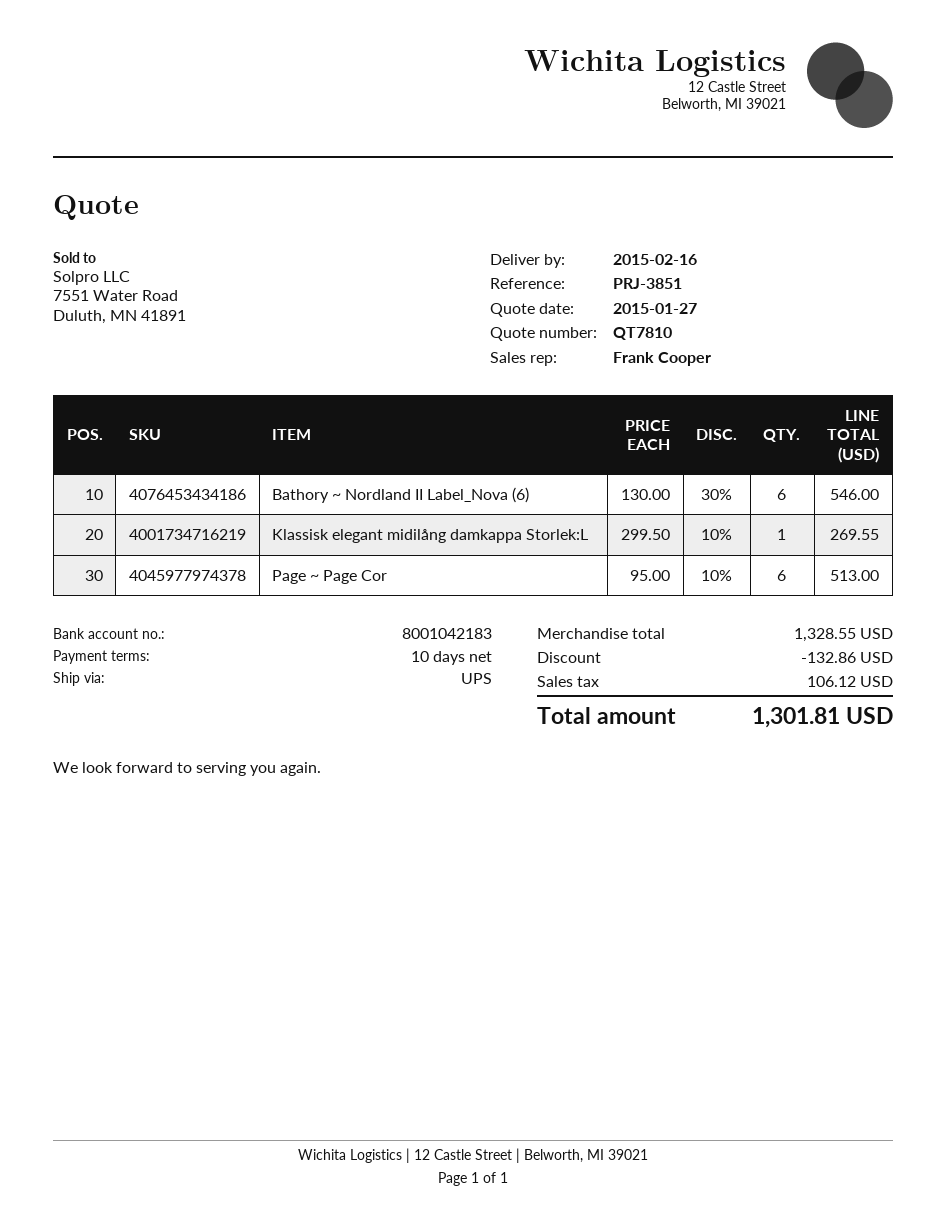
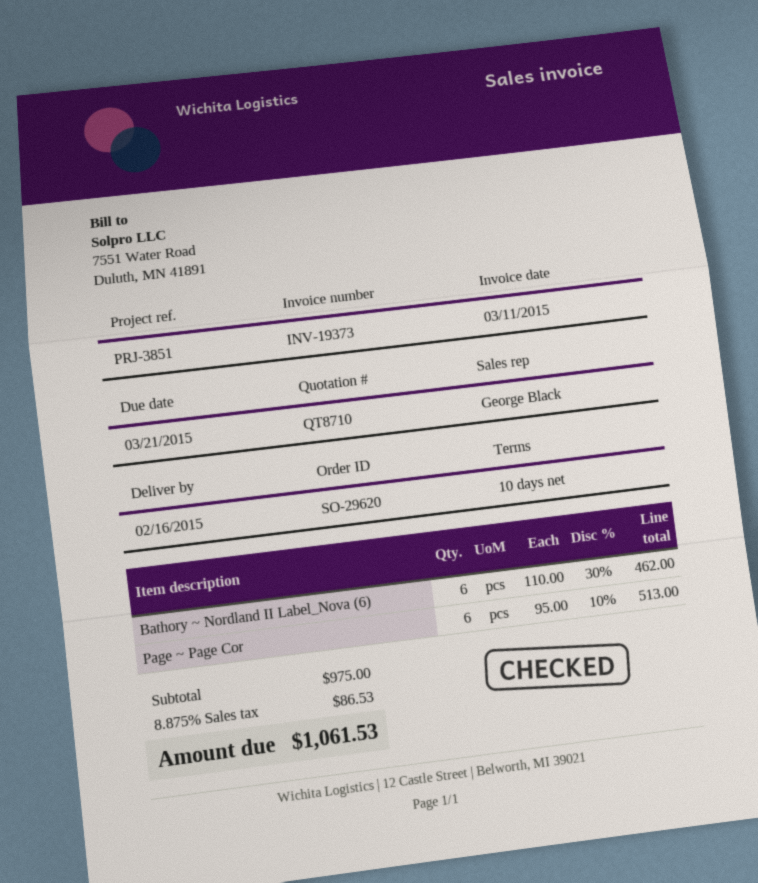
quote number: QT7810 -> QT8710
sales rep: Frank Cooper -> George Black
Bathory ~ Nordland II Label_Nova (6): 6 x 130.00 - 30% = 546.00 -> 6 x 110.00 - 30% = 462.00
Klassisk elegant midilång damkappa Storlek:L: 1 x 299.50 - 10% = 269.55 -> none
subtotal: 1328.55 -> 975.00
discount: 132.86 -> none
tax: 106.12 -> 86.53
total: 1301.81 -> 1061.53

